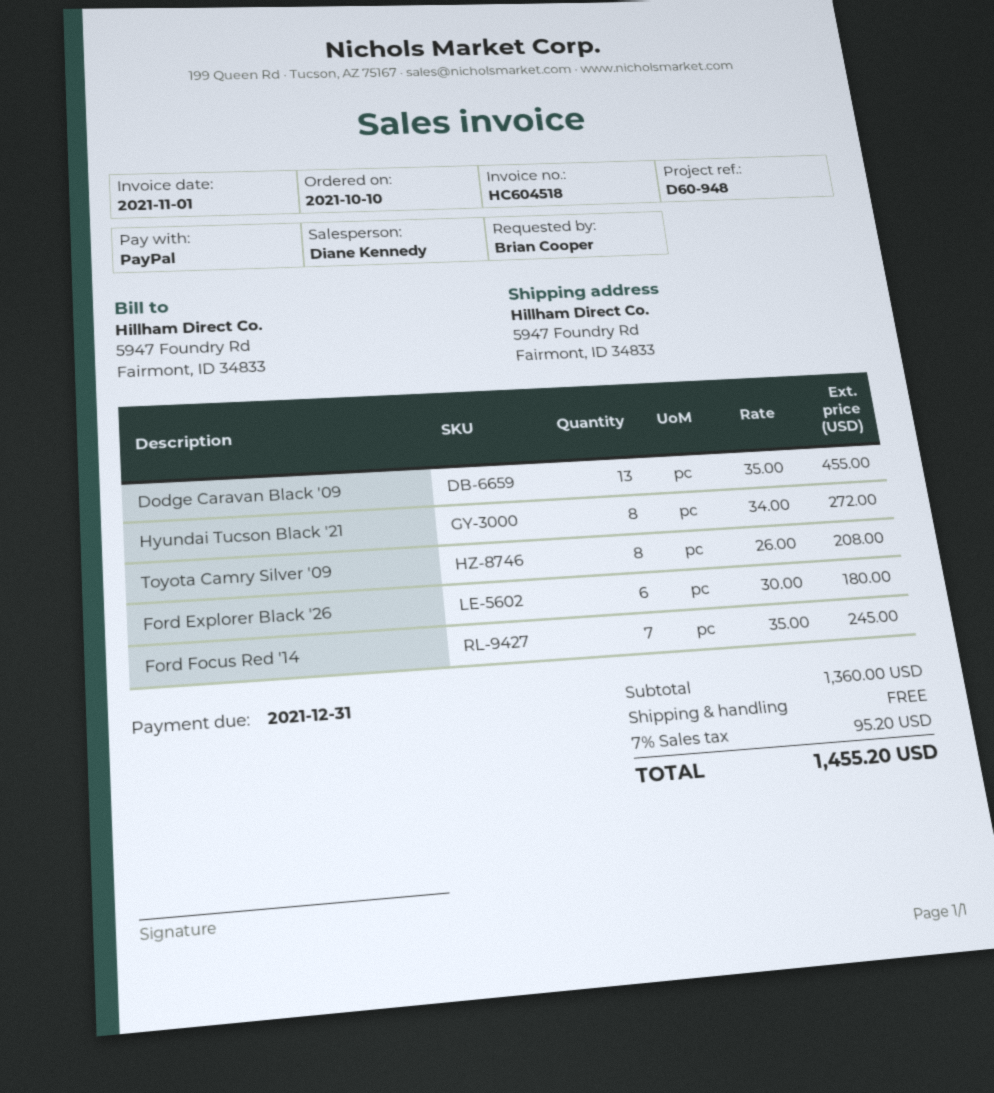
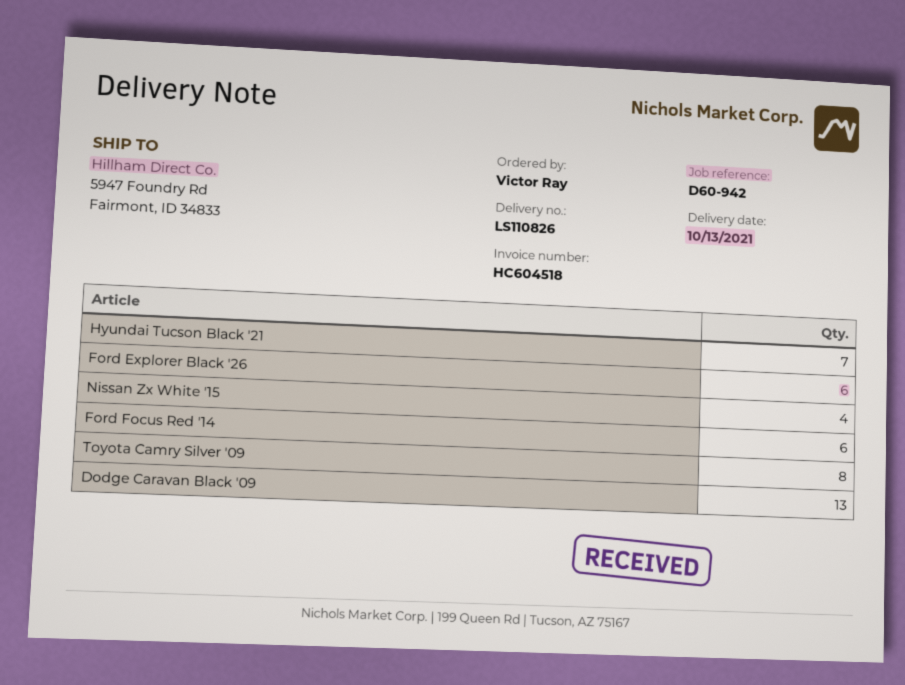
reference: D60-948 -> D60-942
ordered by: Brian Cooper -> Victor Ray
Hyundai Tucson Black '21: 8 -> 7
Ford Focus Red '14: 7 -> 6
Nissan Zx White '15: none -> 4

